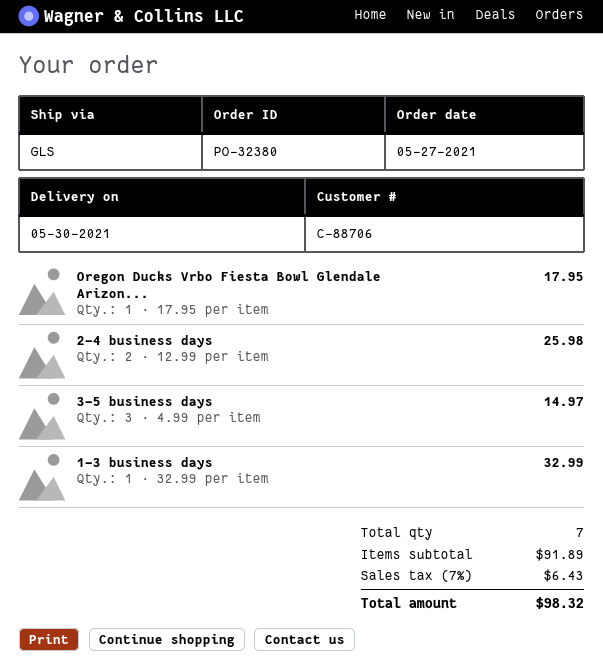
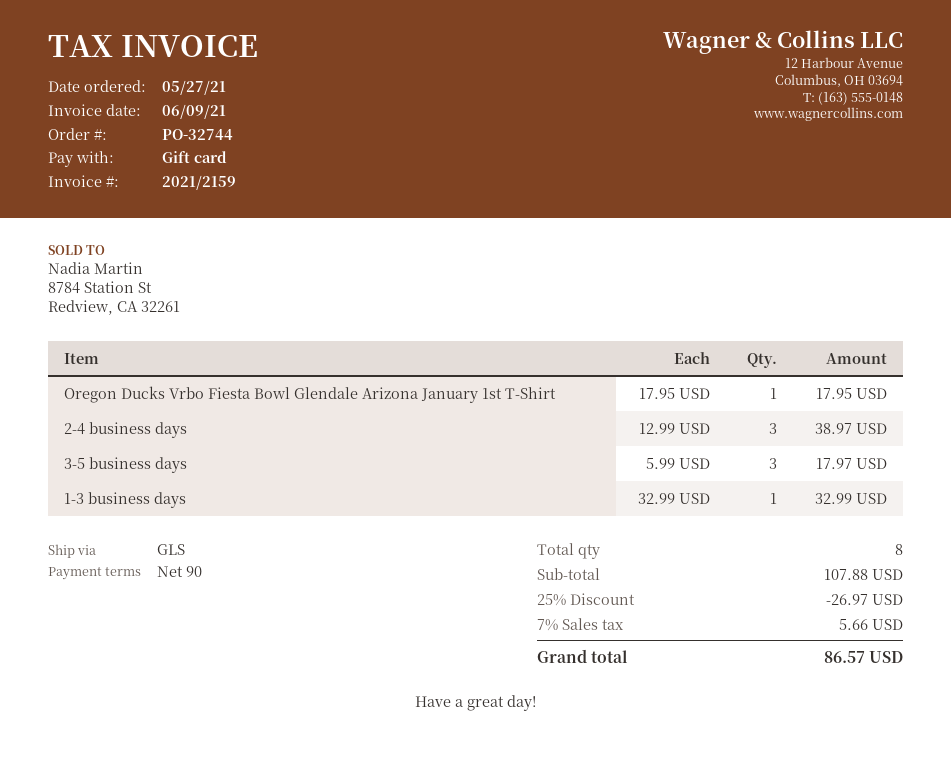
order number: PO-32380 -> PO-32744
2-4 business days: 2 x 12.99 = 25.98 -> 3 x 12.99 = 38.97
3-5 business days: 3 x 4.99 = 14.97 -> 3 x 5.99 = 17.97
total quantity: 7 -> 8
subtotal: 91.89 -> 107.88
discount: none -> 25% = 26.97
tax: 7% = 6.43 -> 7% = 5.66
total: 98.32 -> 86.57

